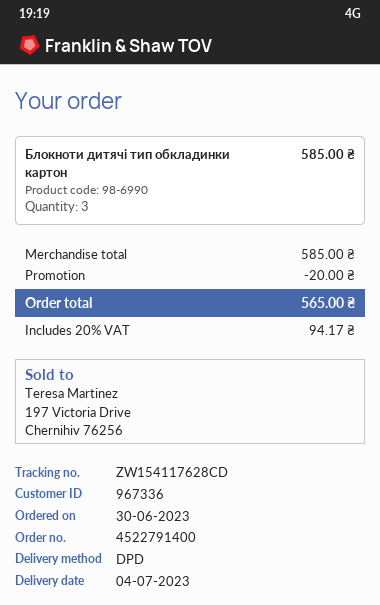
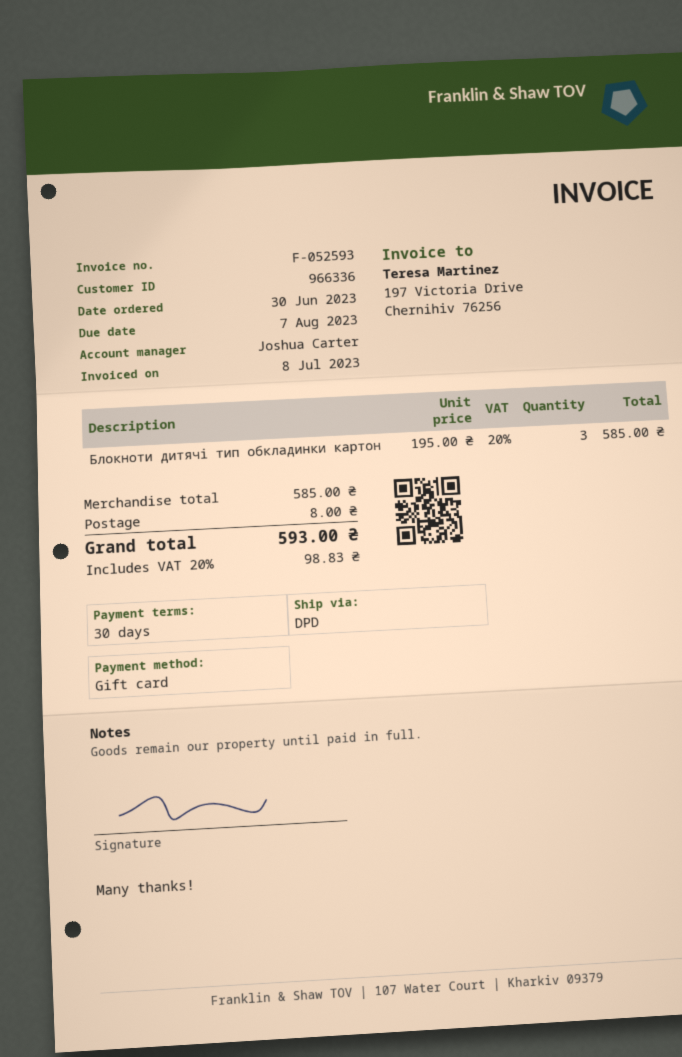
customer number: 967336 -> 966336
discount: 20.00 -> none
shipping: none -> 8.00
tax: 20% = 94.17 -> 20% = 98.83
total: 565.00 -> 593.00

